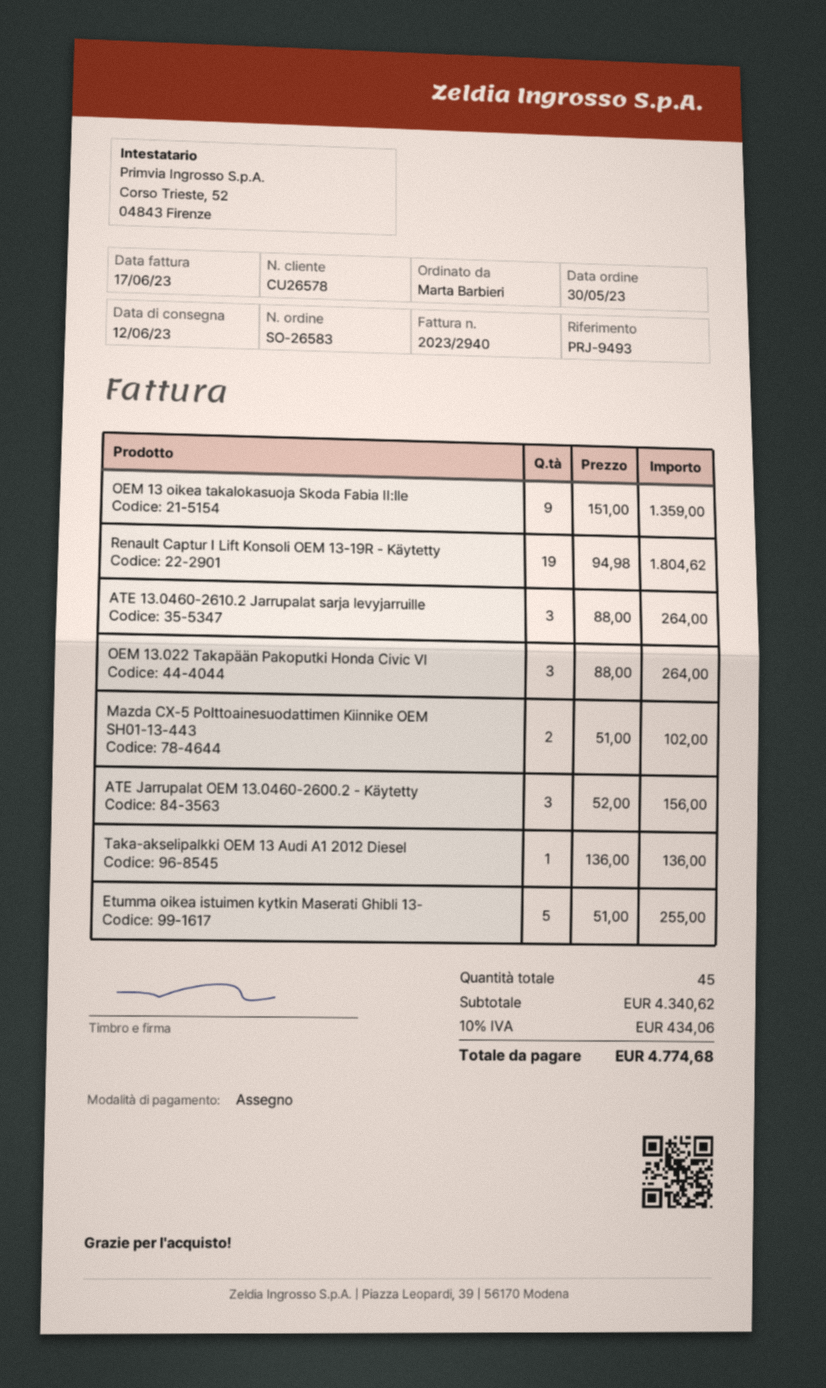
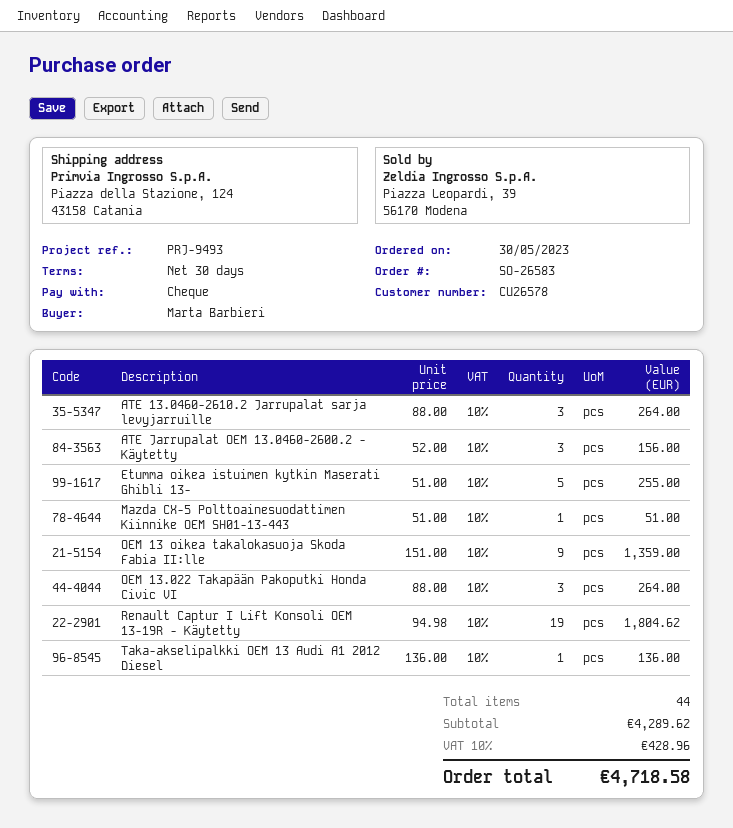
Mazda CX-5 Polttoainesuodattimen Kiinnike OEM SH01-13-443: 2 x 51.00 = 102.00 -> 1 x 51.00 = 51.00
total quantity: 45 -> 44
subtotal: 4340.62 -> 4289.62
tax: 10% = 434.06 -> 10% = 428.96
total: 4774.68 -> 4718.58

